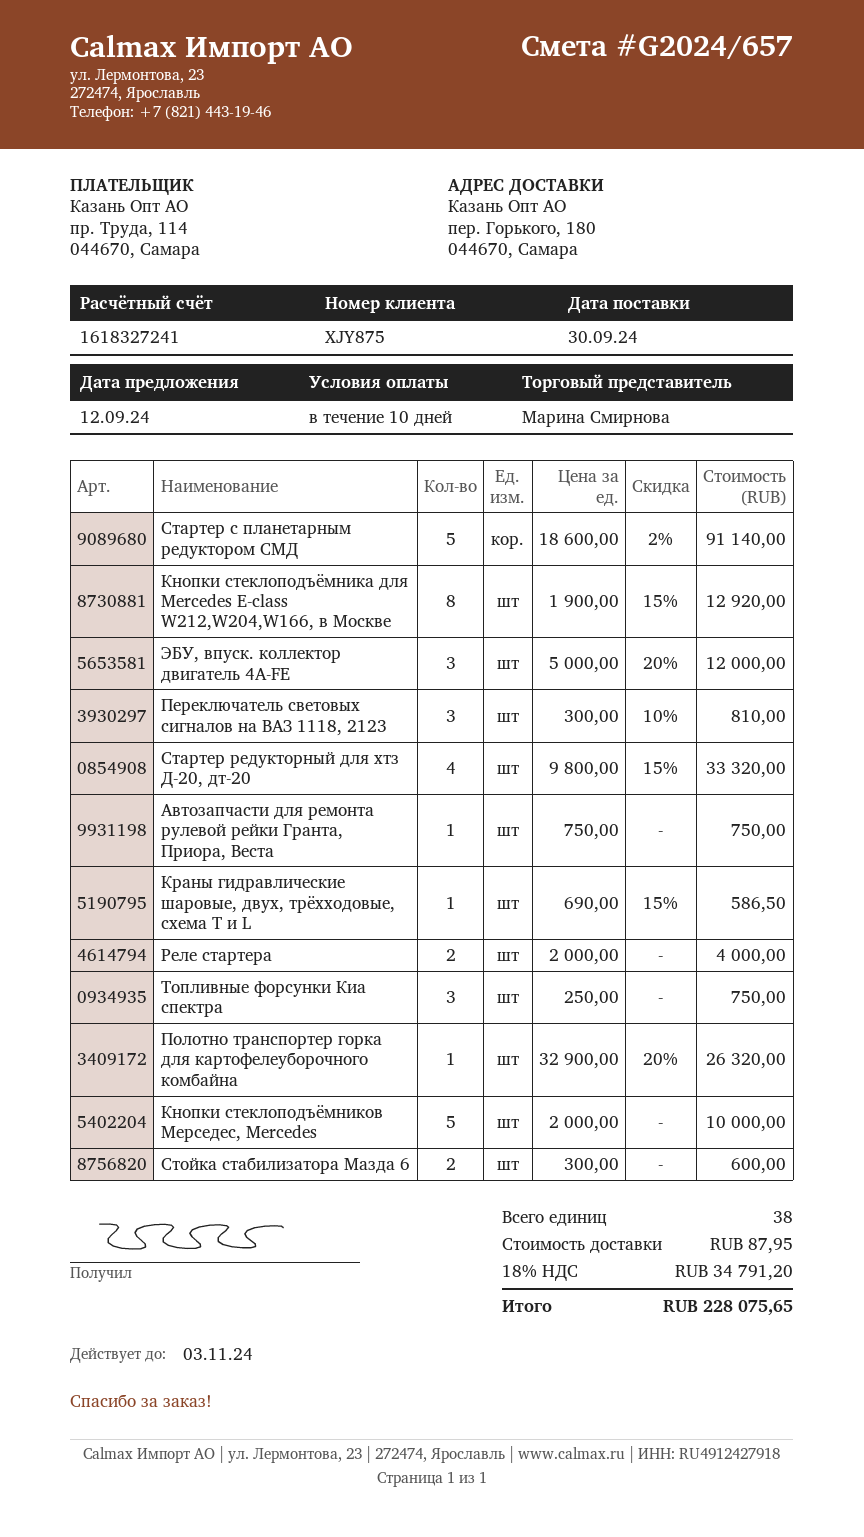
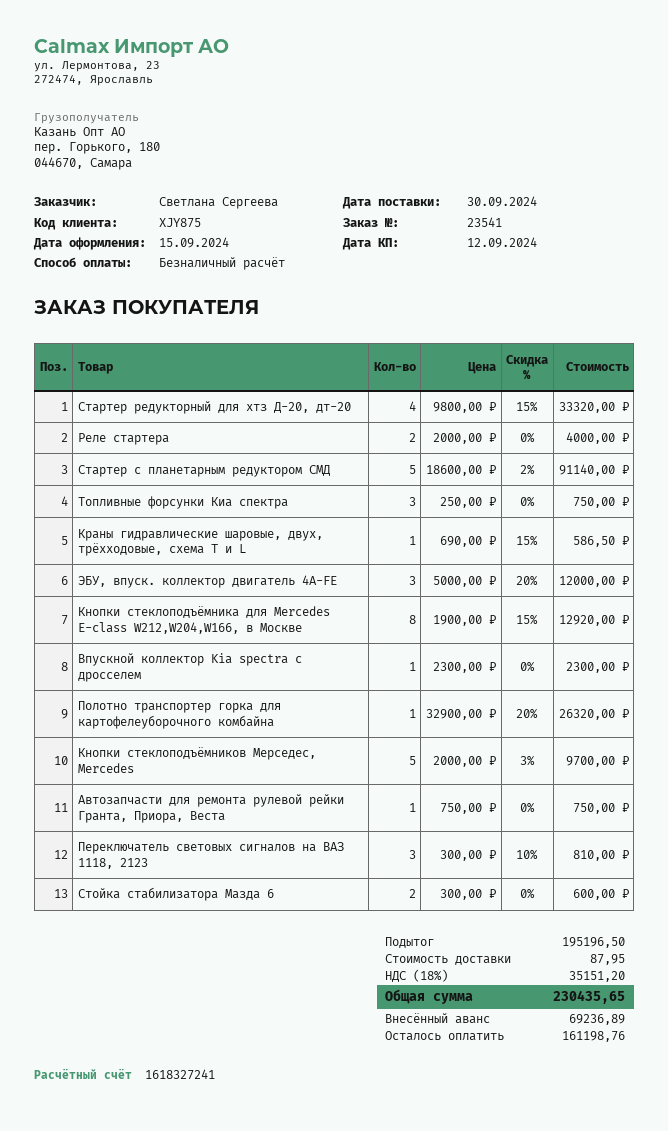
Кнопки стеклоподъёмников Мерседес, Mercedes: 5 x 2000.00 = 10000.00 -> 5 x 2000.00 - 3% = 9700.00
Впускной коллектор Kia spectra с дросселем: none -> 1 x 2300.00 = 2300.00
tax: 18% = 34791.20 -> 18% = 35151.20
total: 228075.65 -> 230435.65

